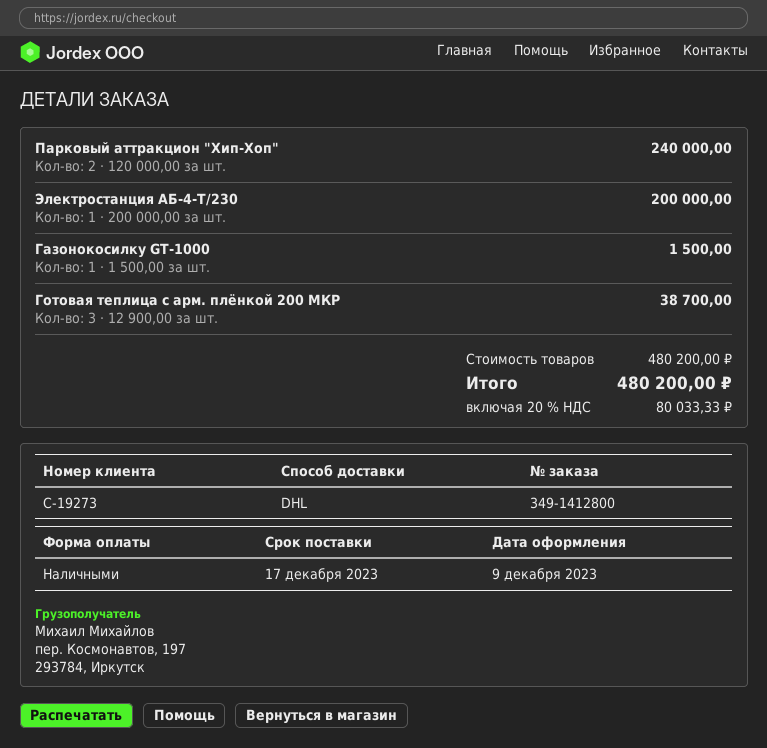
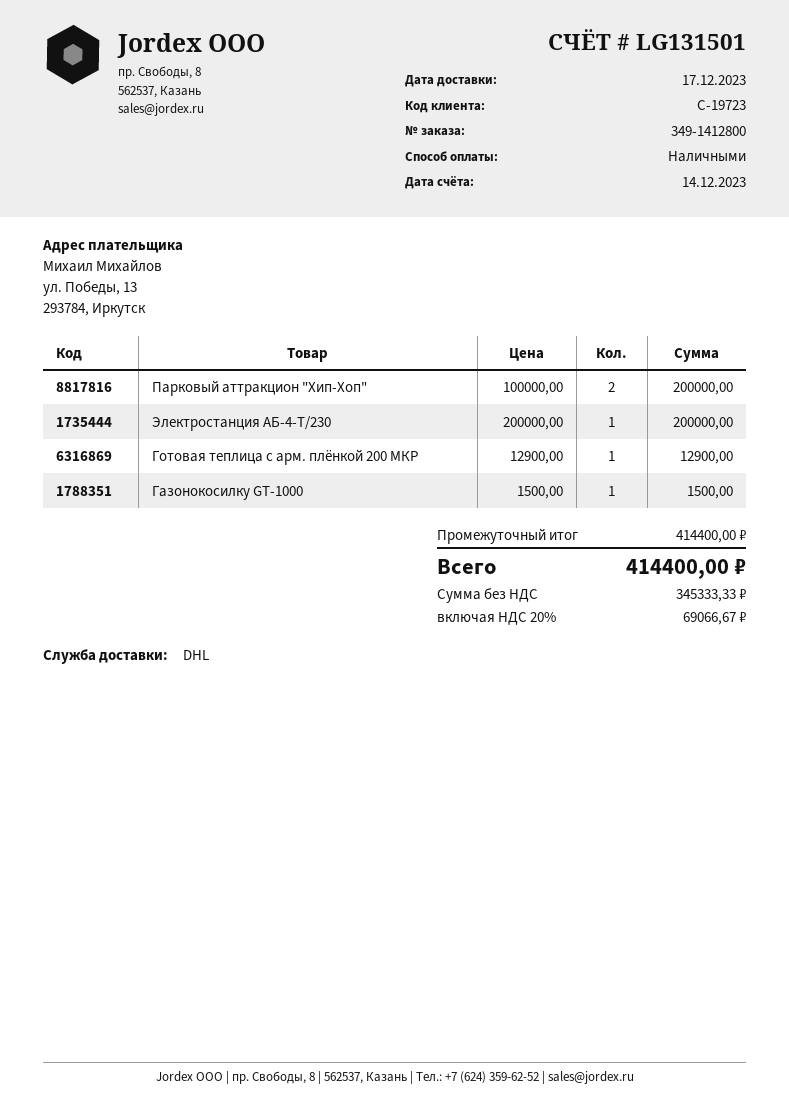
customer number: C-19273 -> C-19723
Парковый аттракцион "Хип-Хоп": 2 x 120000.00 = 240000.00 -> 2 x 100000.00 = 200000.00
Готовая теплица с арм. плёнкой 200 МКР: 3 x 12900.00 = 38700.00 -> 1 x 12900.00 = 12900.00
subtotal: 480200.00 -> 414400.00
tax: 20% = 80033.33 -> 20% = 69066.67
total: 480200.00 -> 414400.00

